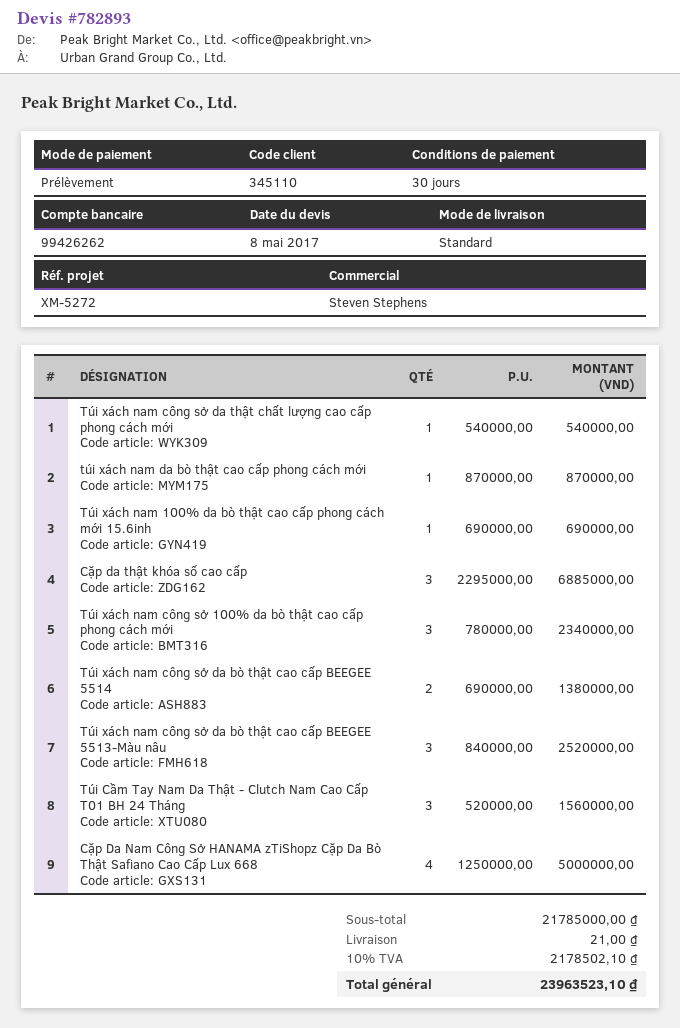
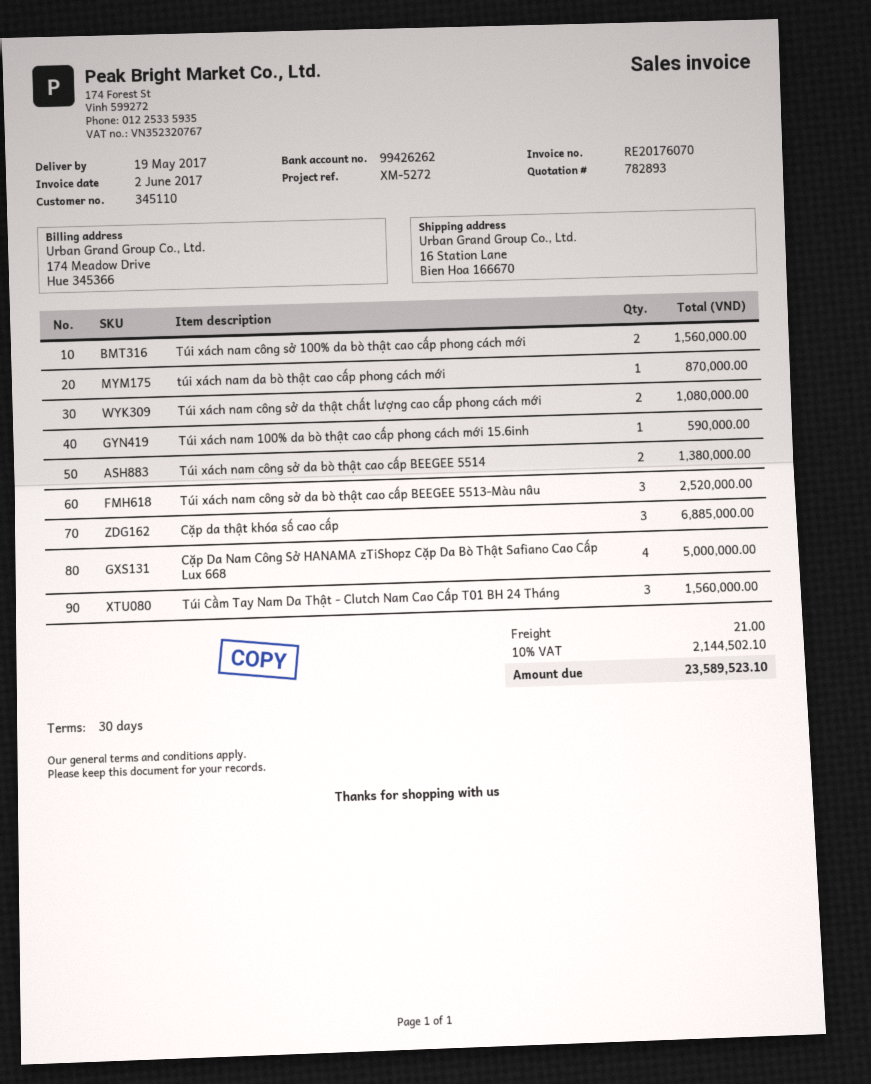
Túi xách nam công sở da thật chất lượng cao cấp phong cách mới: 1 for 540000.00 -> 2 for 1080000.00
Túi xách nam 100% da bò thật cao cấp phong cách mới 15.6inh: 1 for 690000.00 -> 1 for 590000.00
Túi xách nam công sở 100% da bò thật cao cấp phong cách mới: 3 for 2340000.00 -> 2 for 1560000.00
tax: 10% = 2178502.10 -> 10% = 2144502.10
total: 23963523.10 -> 23589523.10

